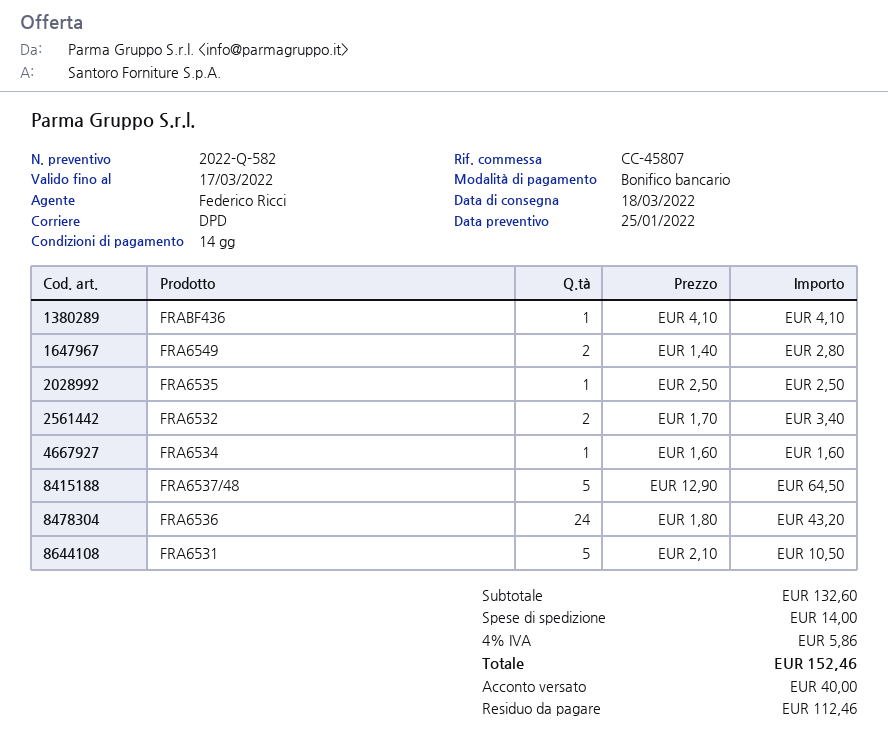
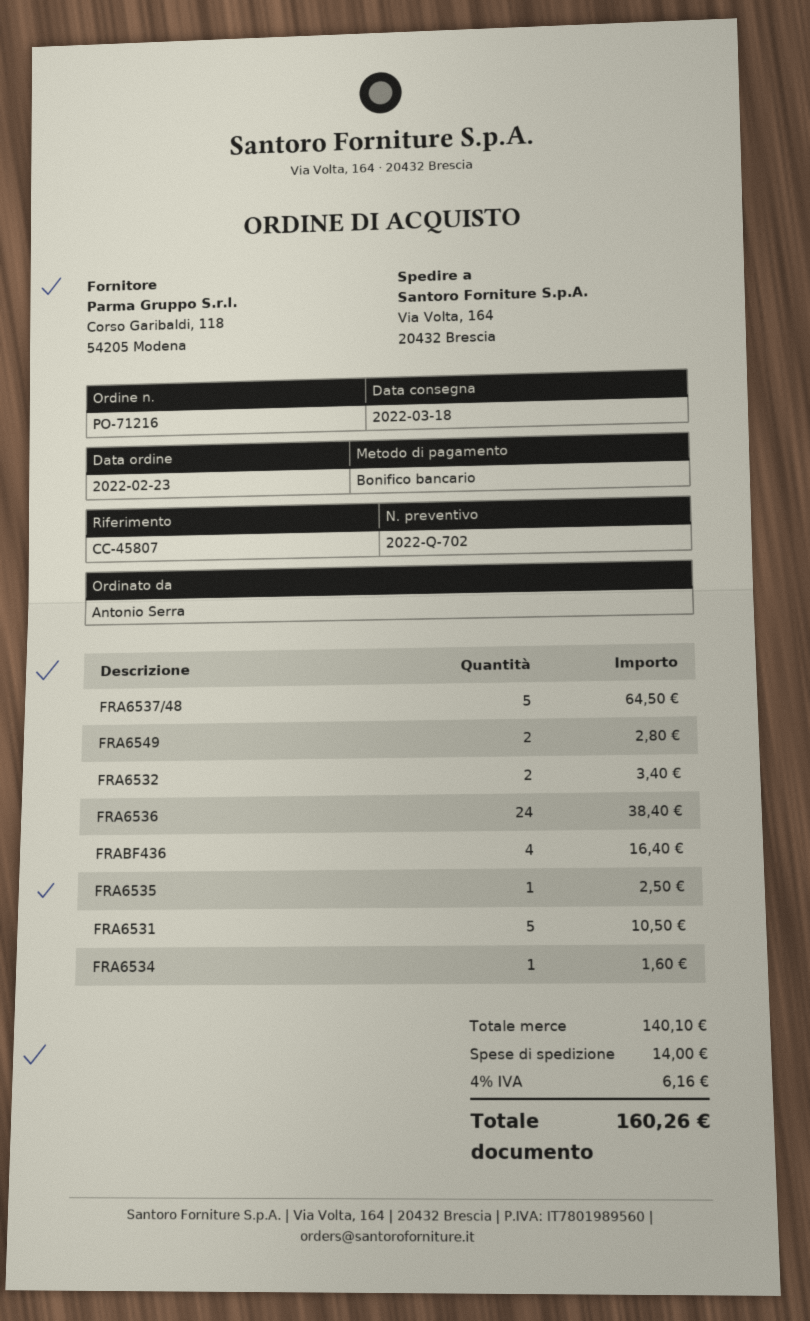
quote number: 2022-Q-582 -> 2022-Q-702
FRABF436: 1 for 4.10 -> 4 for 16.40
FRA6536: 24 for 43.20 -> 24 for 38.40
subtotal: 132.60 -> 140.10
tax: 4% = 5.86 -> 4% = 6.16
total: 152.46 -> 160.26

